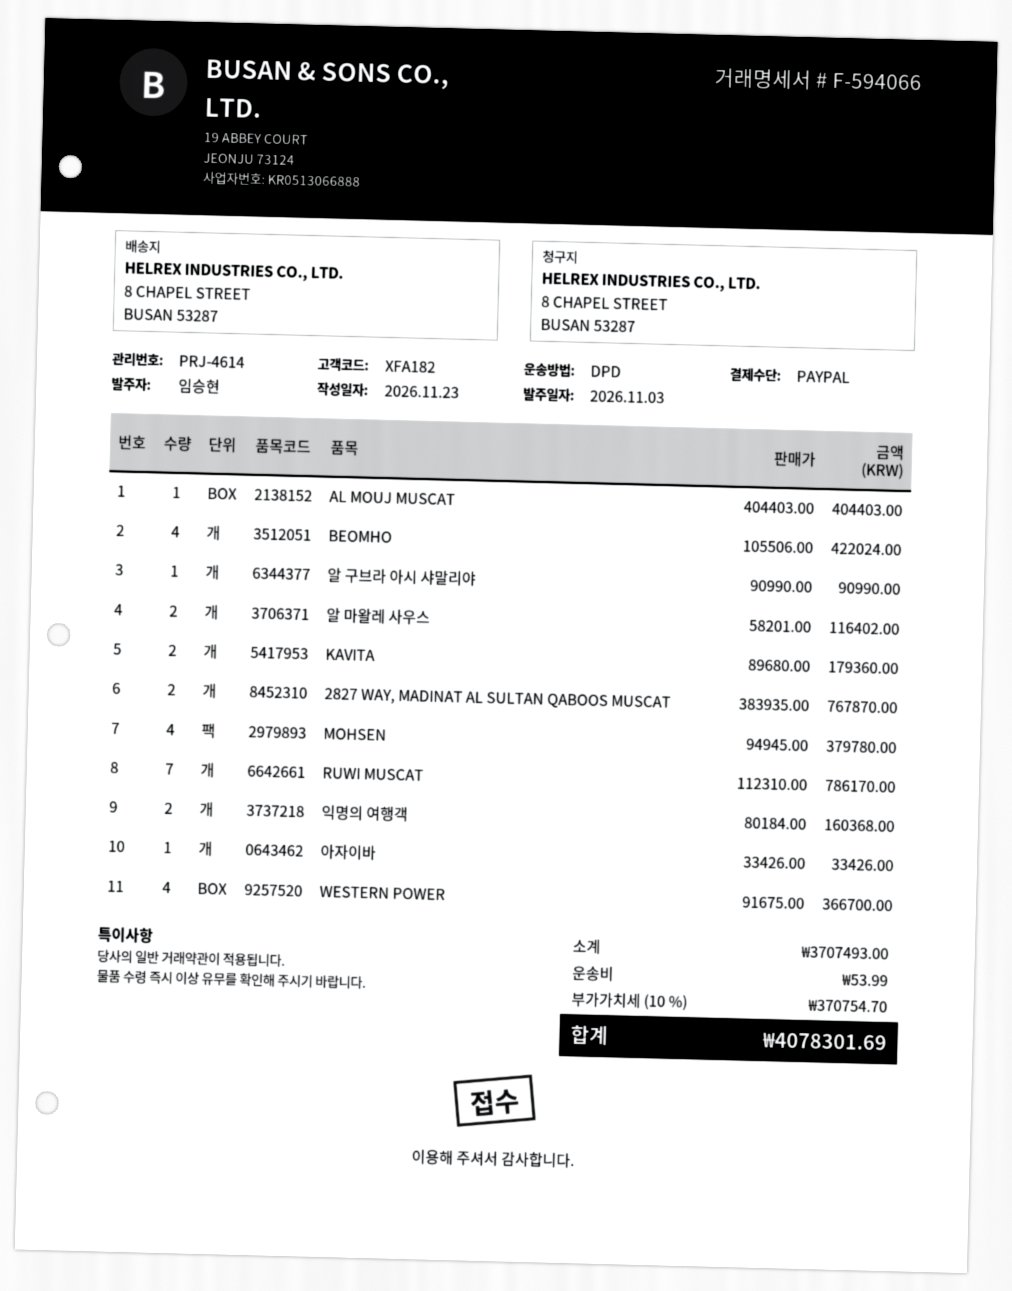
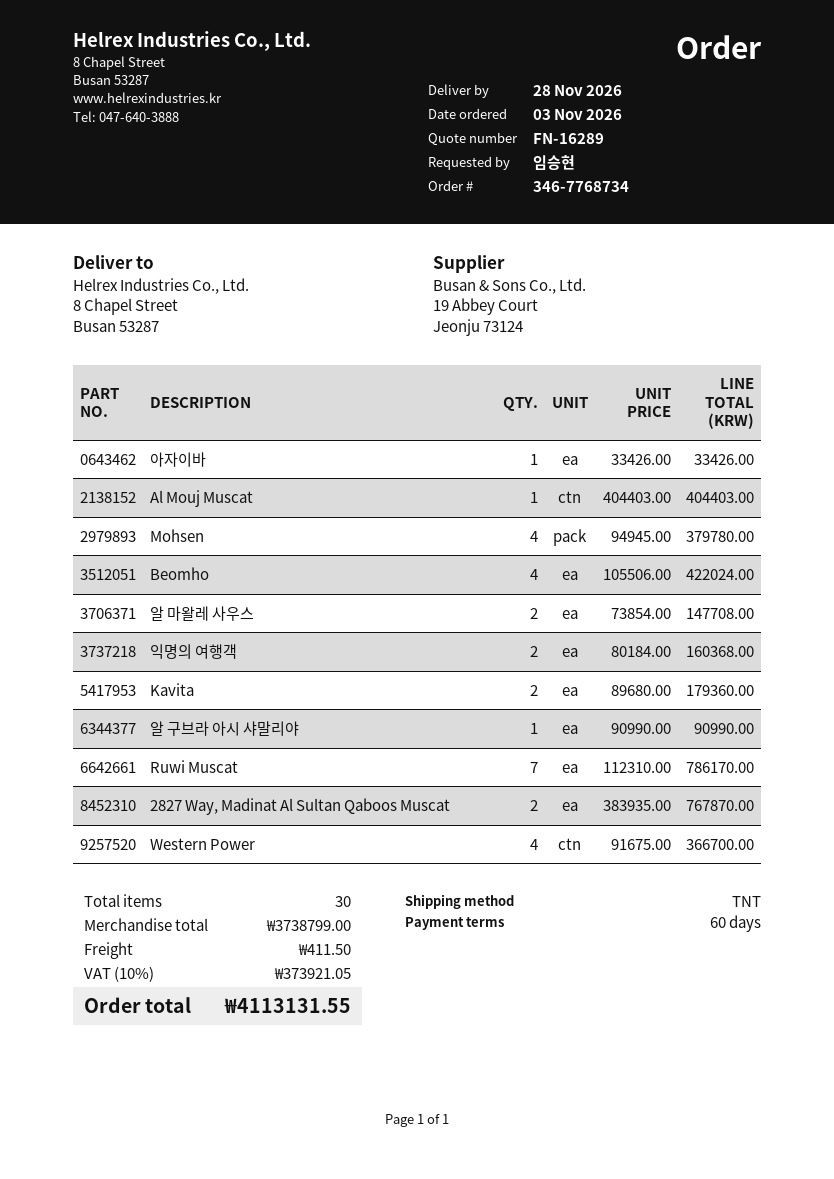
shipping method: DPD -> TNT
알 마왈레 사우스: 2 x 58201.00 = 116402.00 -> 2 x 73854.00 = 147708.00
subtotal: 3707493.00 -> 3738799.00
shipping: 53.99 -> 411.50
tax: 10% = 370754.70 -> 10% = 373921.05
total: 4078301.69 -> 4113131.55

